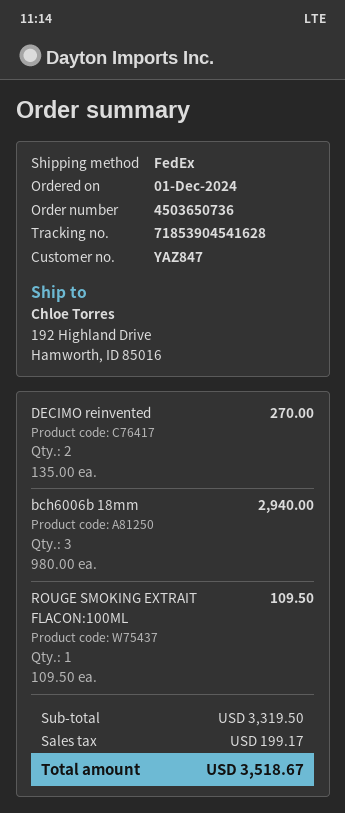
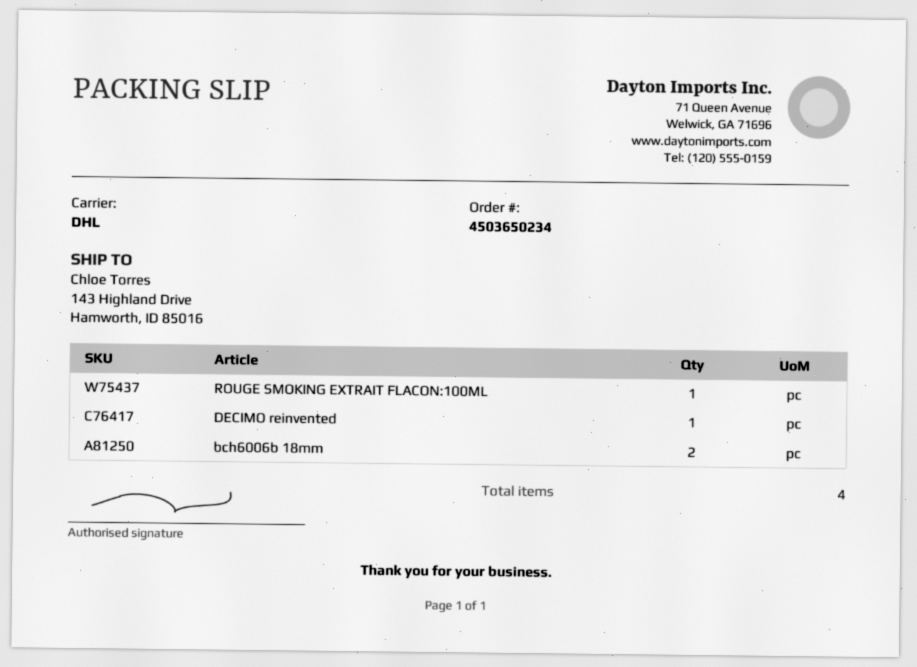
order number: 4503650736 -> 4503650234
shipping method: FedEx -> DHL
ship to: 192 Highland Drive, Hamworth, ID 85016 -> 143 Highland Drive, Hamworth, ID 85016
DECIMO reinvented: 2 -> 1
bch6006b 18mm: 3 -> 2

